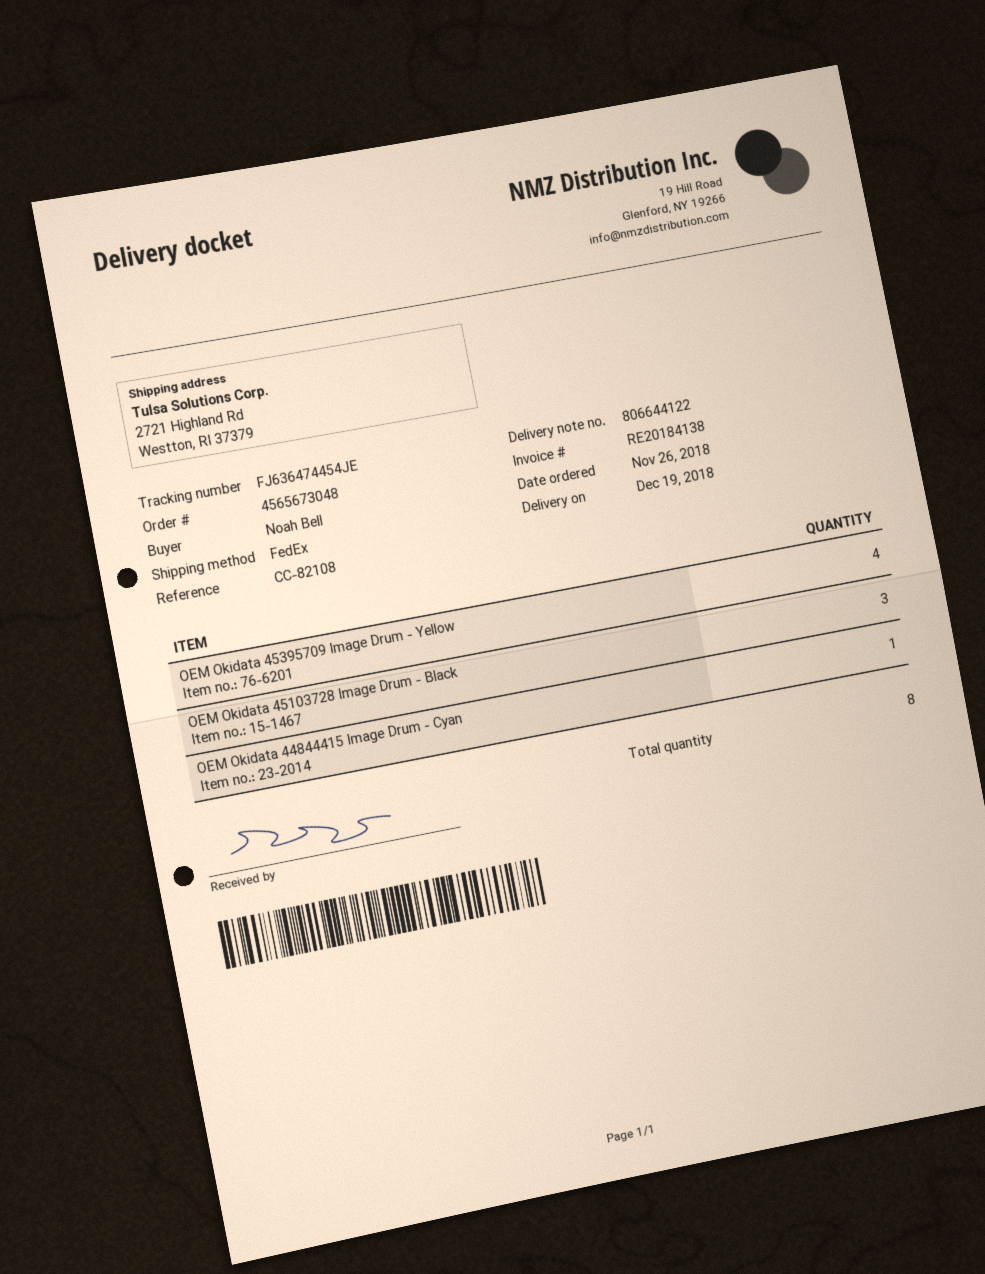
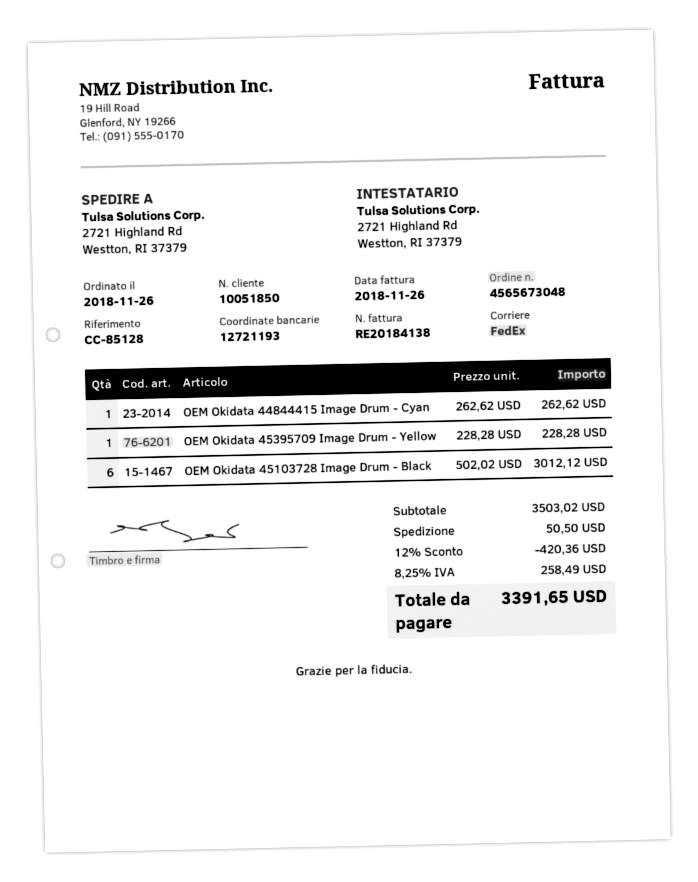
reference: CC-82108 -> CC-85128
OEM Okidata 45395709 Image Drum - Yellow: 4 -> 1
OEM Okidata 45103728 Image Drum - Black: 3 -> 6

